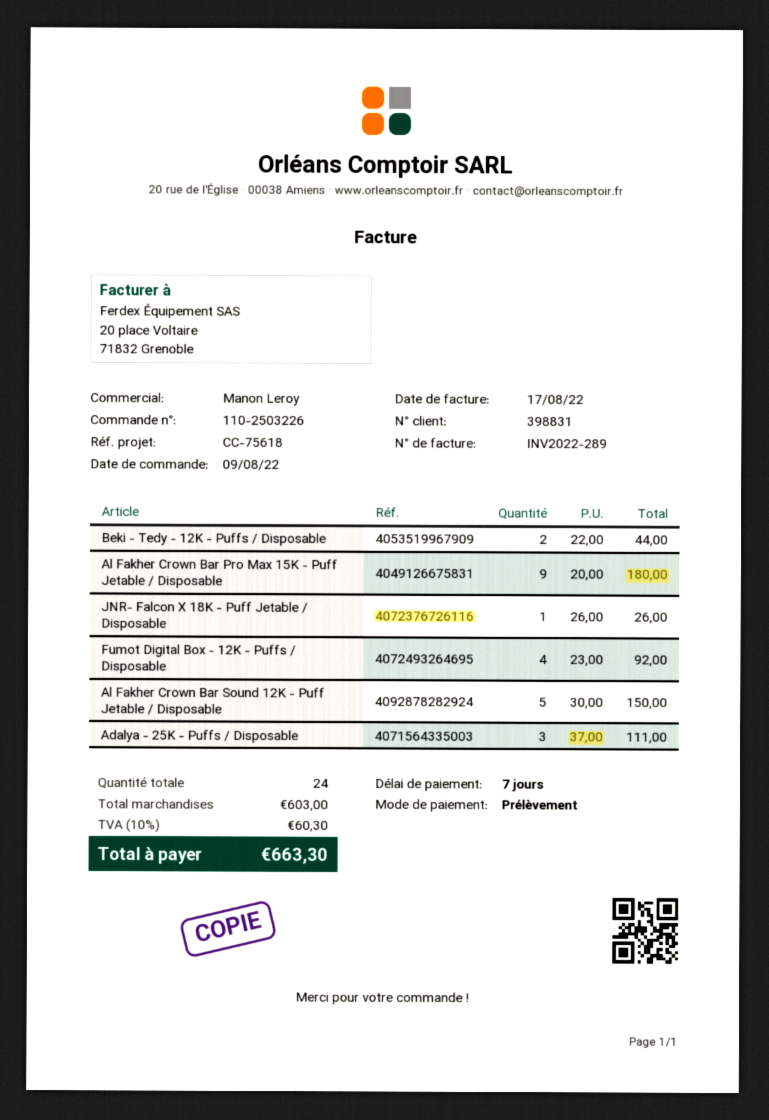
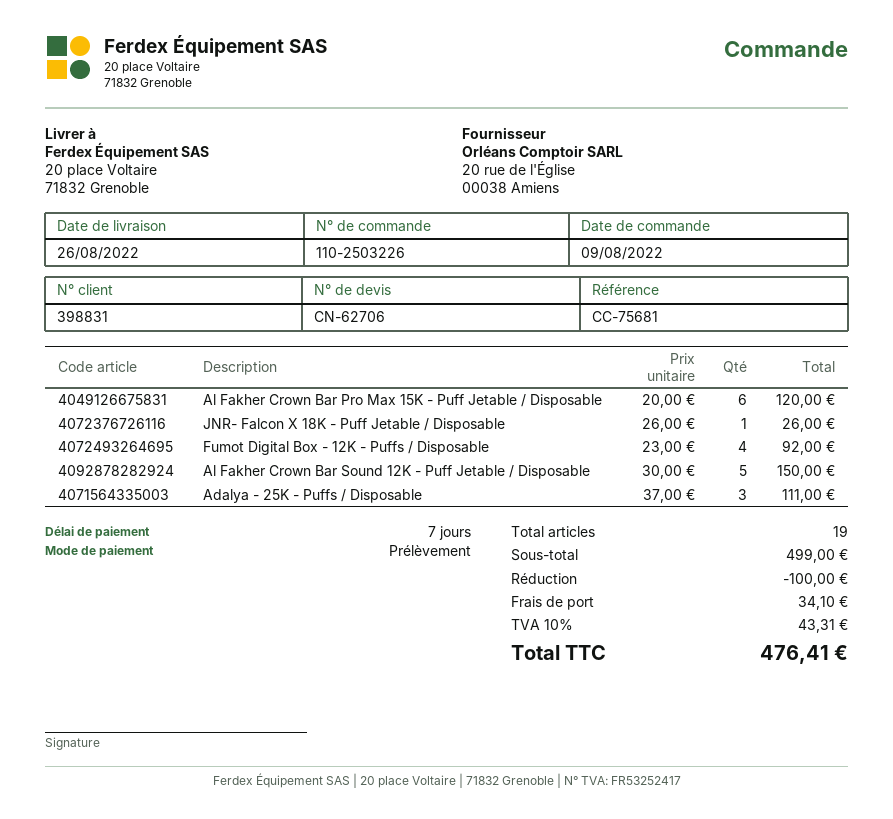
reference: CC-75618 -> CC-75681
Beki - Tedy - 12K - Puffs / Disposable: 2 x 22.00 = 44.00 -> none
Al Fakher Crown Bar Pro Max 15K - Puff Jetable / Disposable: 9 x 20.00 = 180.00 -> 6 x 20.00 = 120.00
total quantity: 24 -> 19
subtotal: 603.00 -> 499.00
discount: none -> 100.00
shipping: none -> 34.10
tax: 10% = 60.30 -> 10% = 43.31
total: 663.30 -> 476.41

